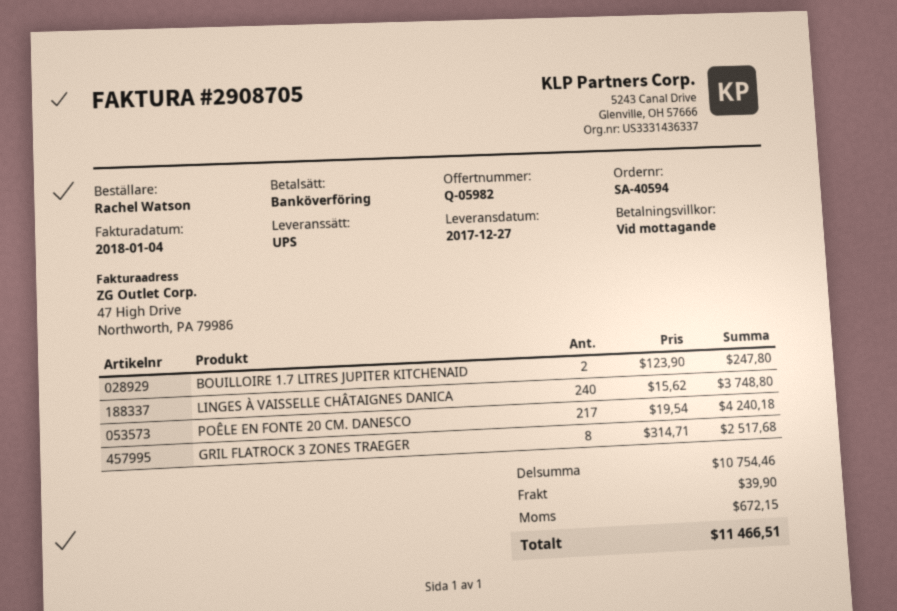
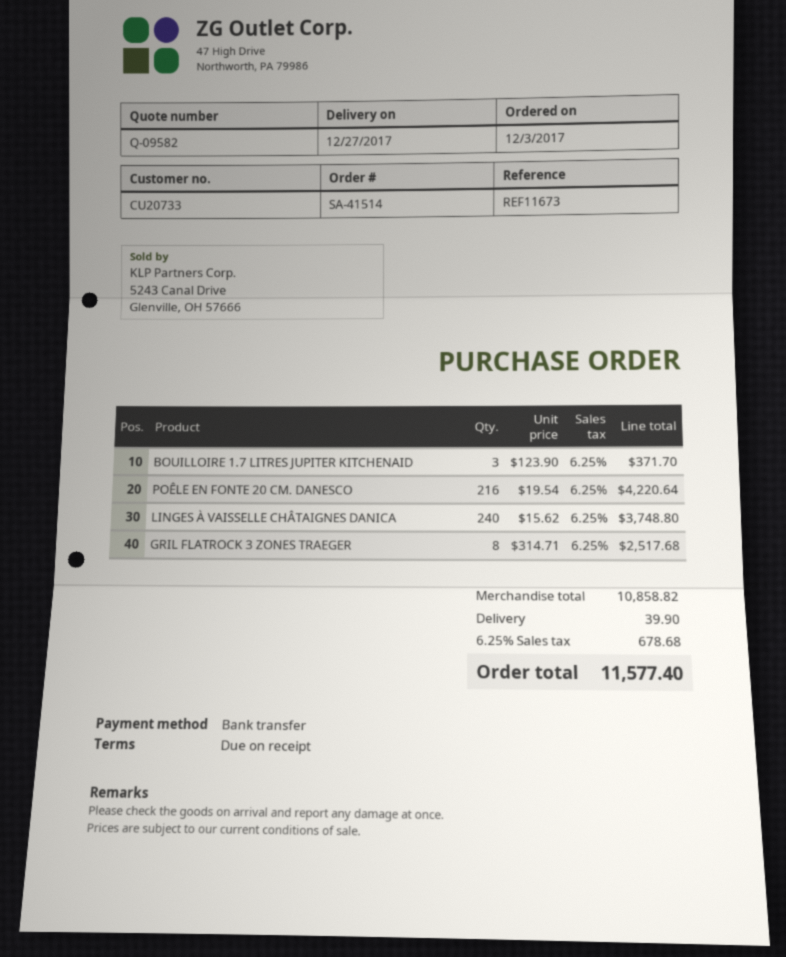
quote number: Q-05982 -> Q-09582
order number: SA-40594 -> SA-41514
BOUILLOIRE 1.7 LITRES JUPITER KITCHENAID: 2 x 123.90 = 247.80 -> 3 x 123.90 = 371.70
POÊLE EN FONTE 20 CM. DANESCO: 217 x 19.54 = 4240.18 -> 216 x 19.54 = 4220.64
subtotal: 10754.46 -> 10858.82
tax: 672.15 -> 678.68
total: 11466.51 -> 11577.40

